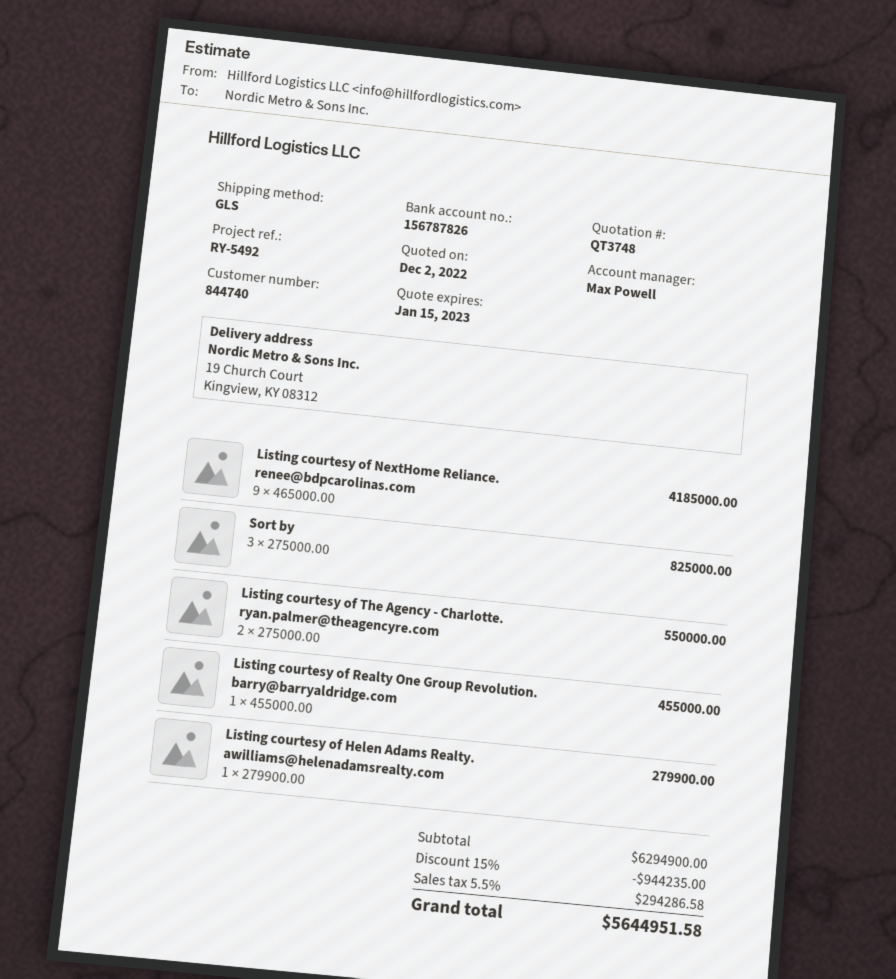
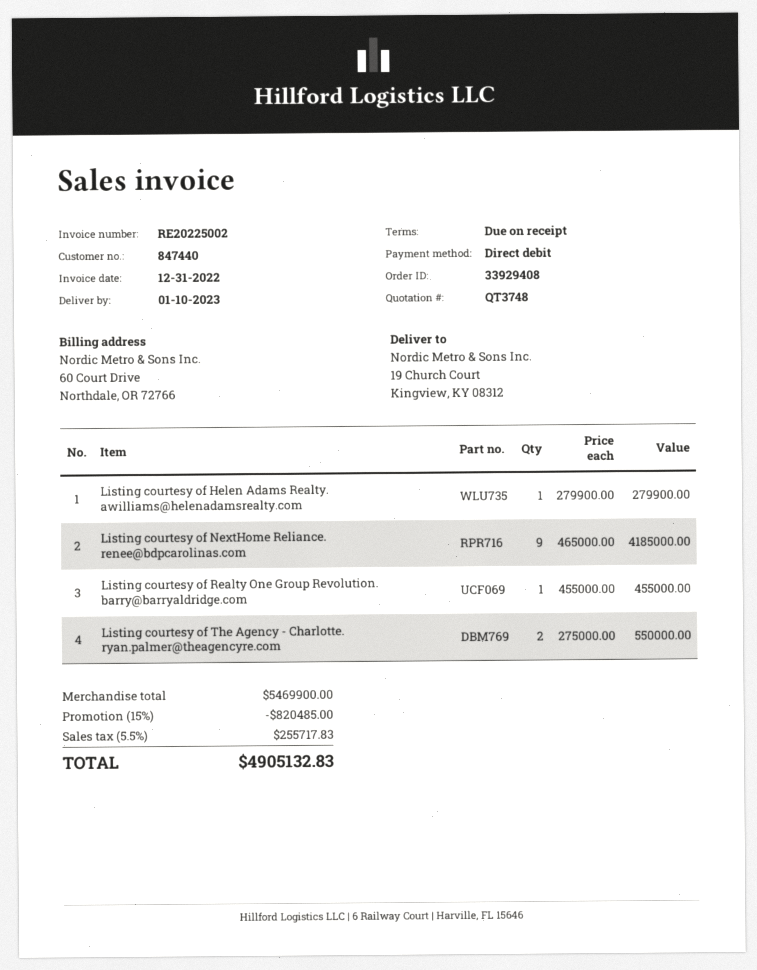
customer number: 844740 -> 847440
Sort by: 3 x 275000.00 = 825000.00 -> none
subtotal: 6294900.00 -> 5469900.00
discount: 15% = 944235.00 -> 15% = 820485.00
tax: 5.5% = 294286.58 -> 5.5% = 255717.83
total: 5644951.58 -> 4905132.83

